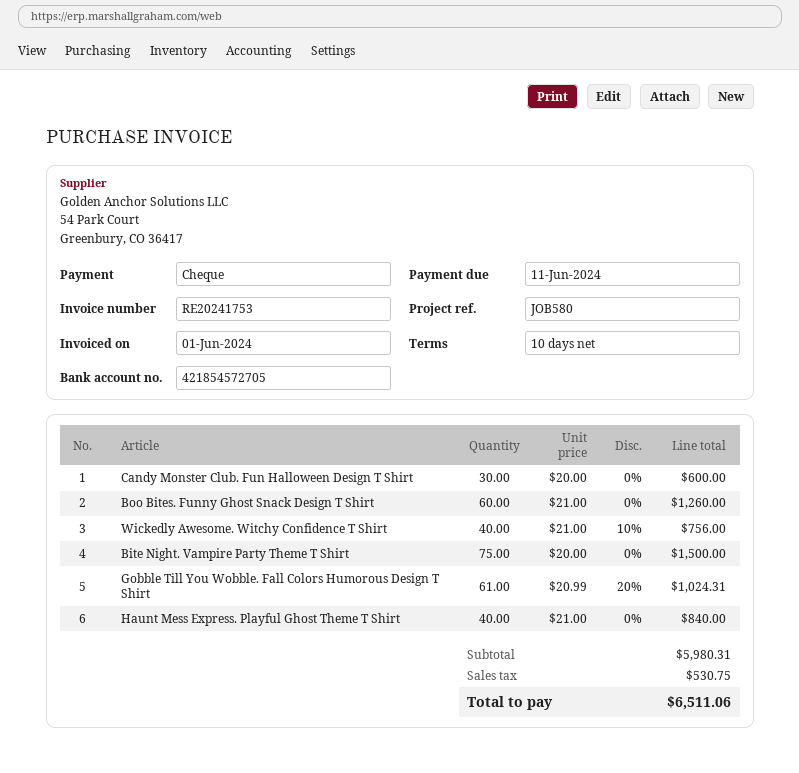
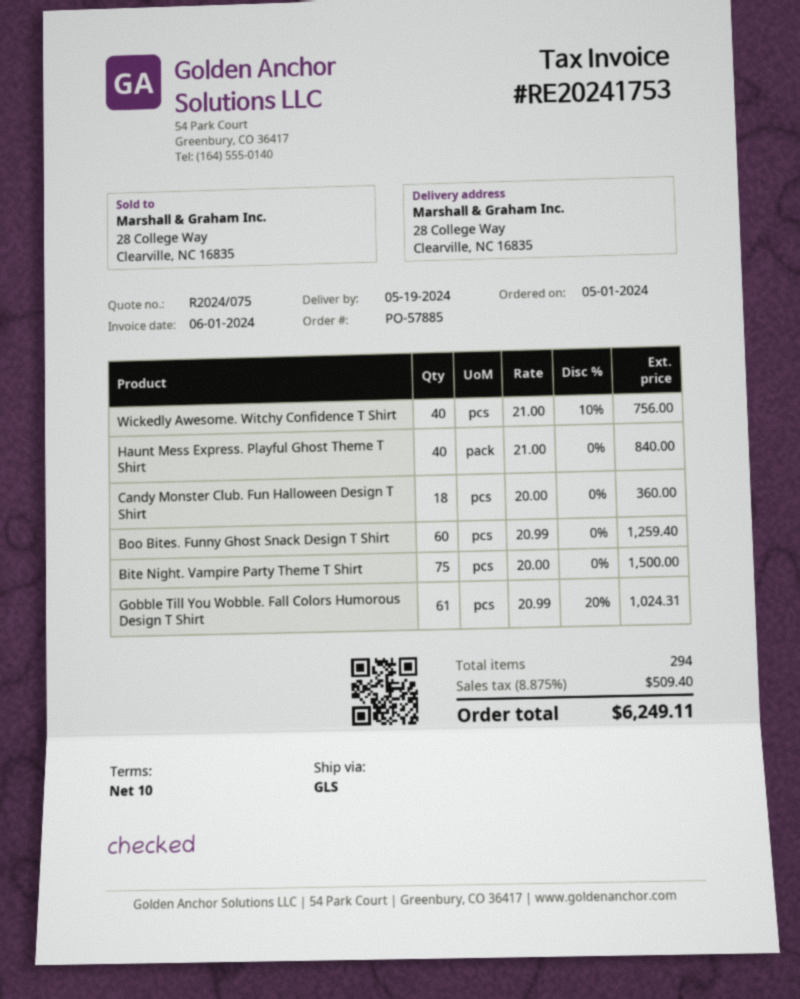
Candy Monster Club. Fun Halloween Design T Shirt: 30 x 20.00 = 600.00 -> 18 x 20.00 = 360.00
Boo Bites. Funny Ghost Snack Design T Shirt: 60 x 21.00 = 1260.00 -> 60 x 20.99 = 1259.40
tax: 530.75 -> 509.40
total: 6511.06 -> 6249.11

